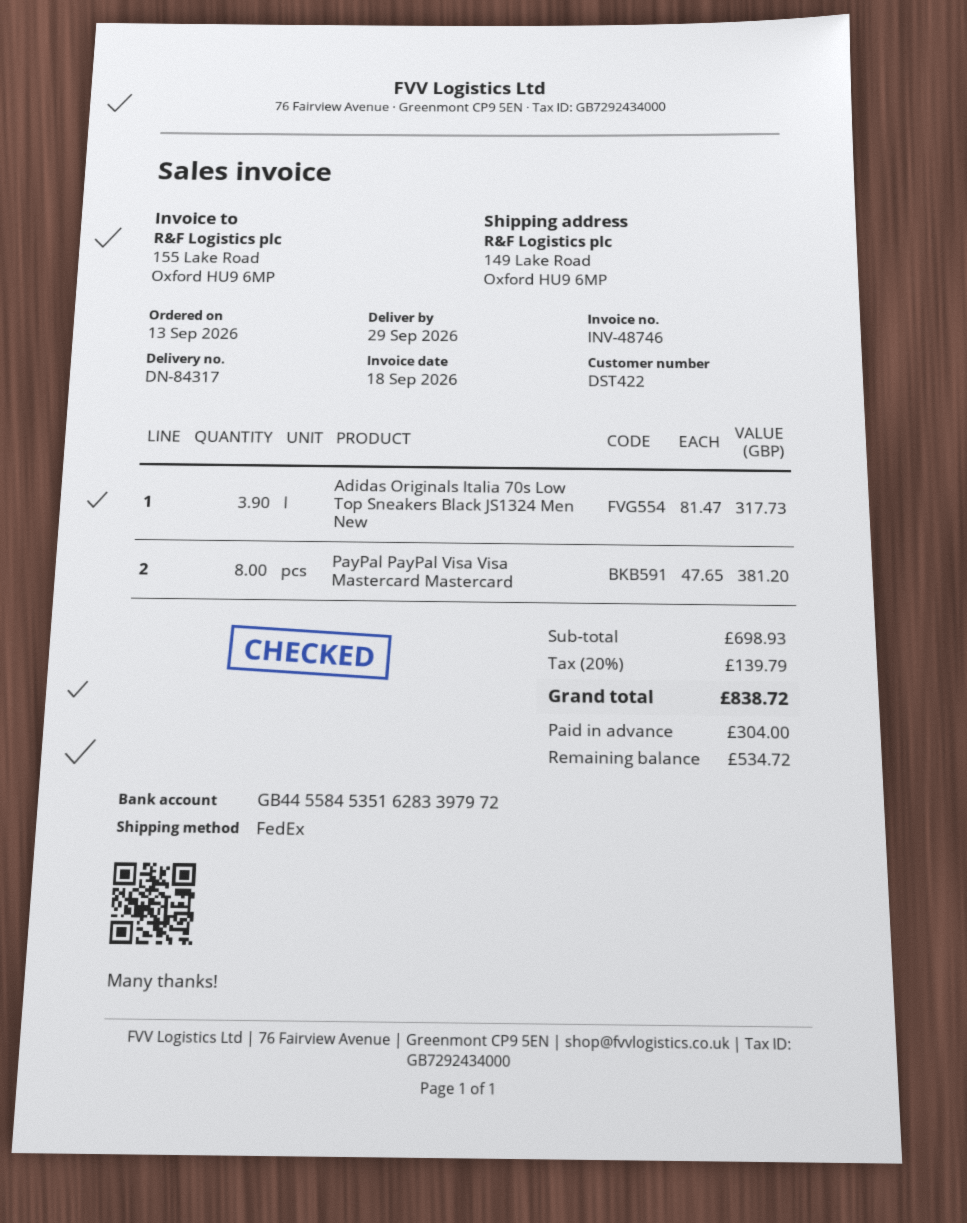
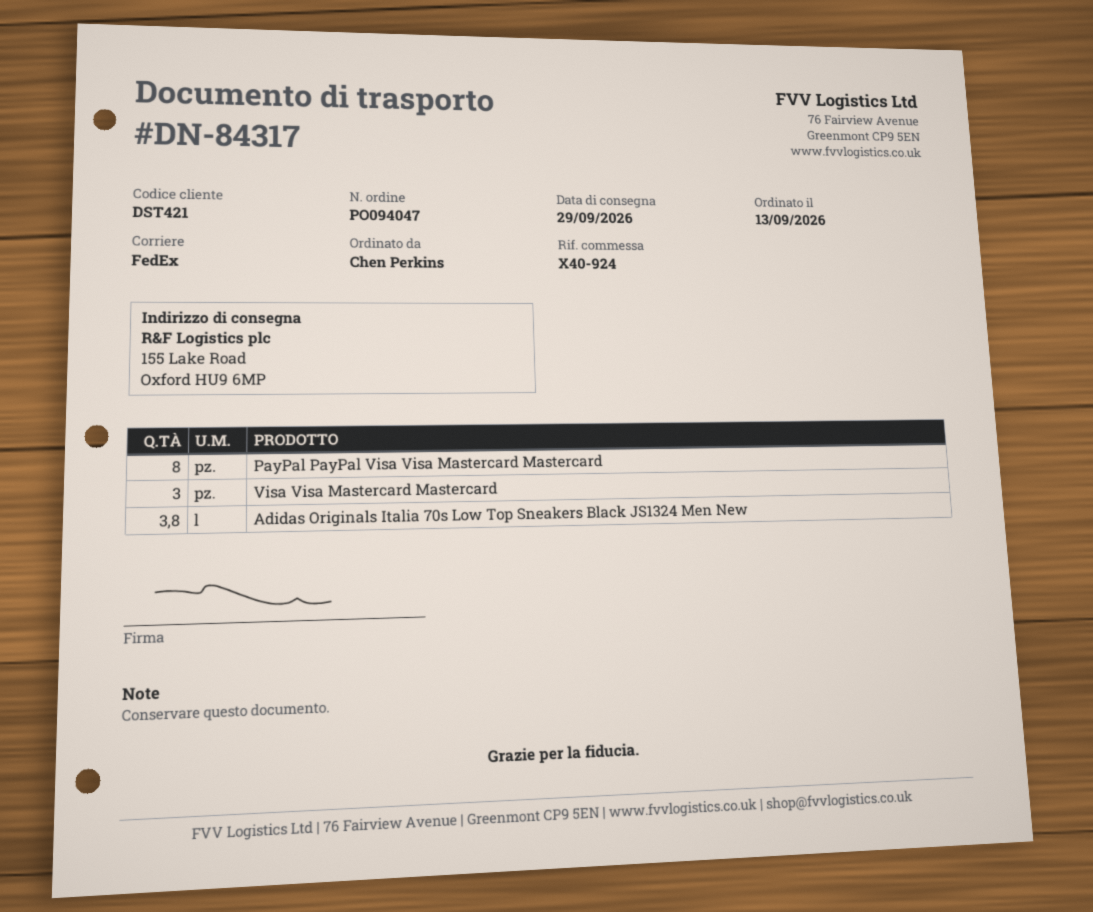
customer number: DST422 -> DST421
ship to: 149 Lake Road, Oxford HU9 6MP -> 155 Lake Road, Oxford HU9 6MP
Adidas Originals Italia 70s Low Top Sneakers Black JS1324 Men New: 3.9 -> 3.8
Visa Visa Mastercard Mastercard: none -> 3

